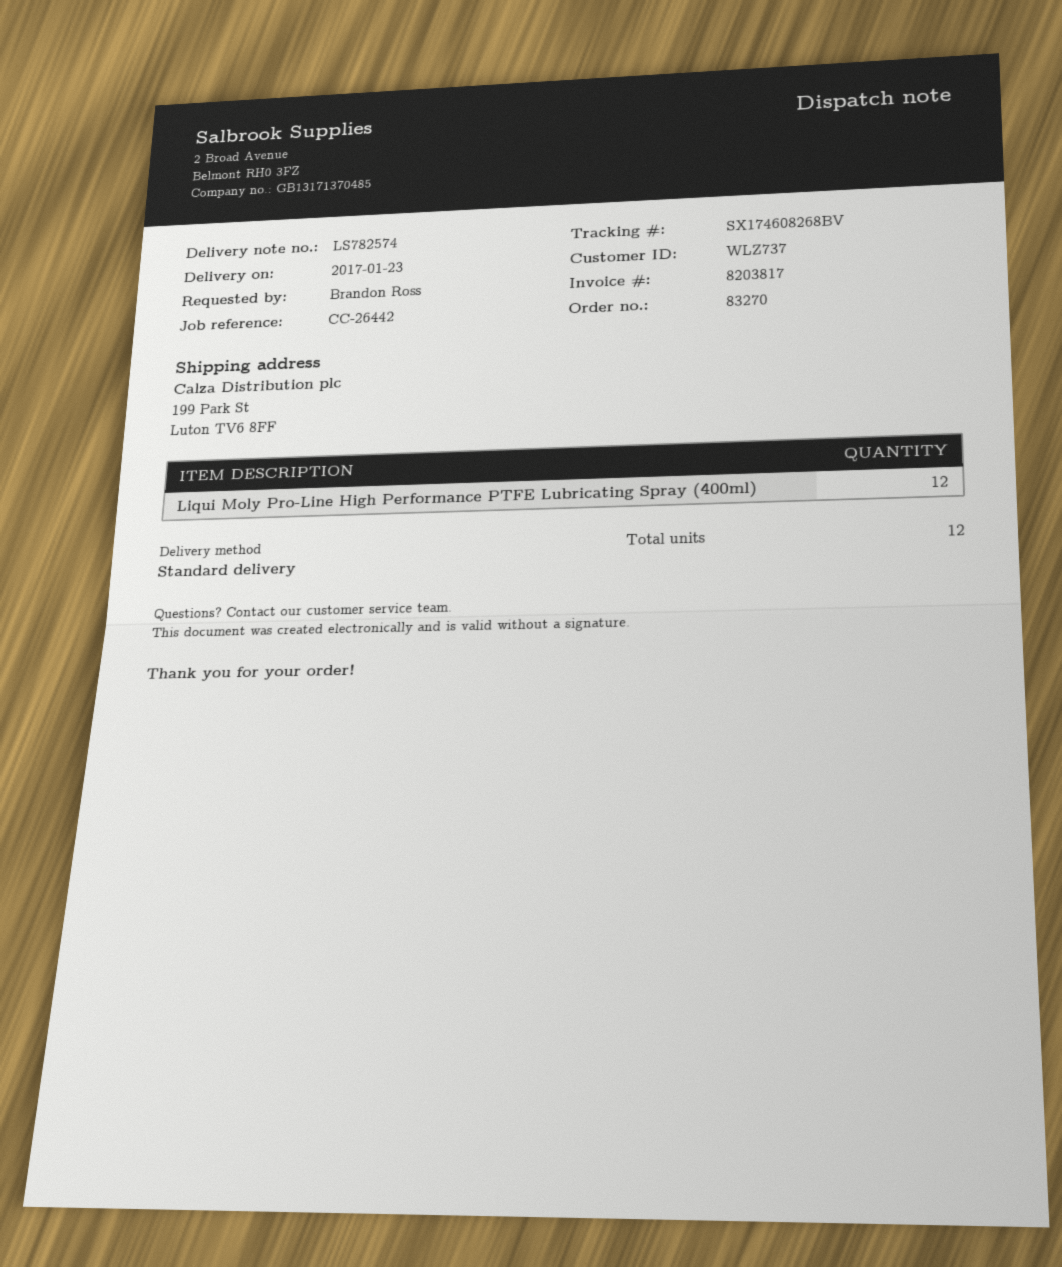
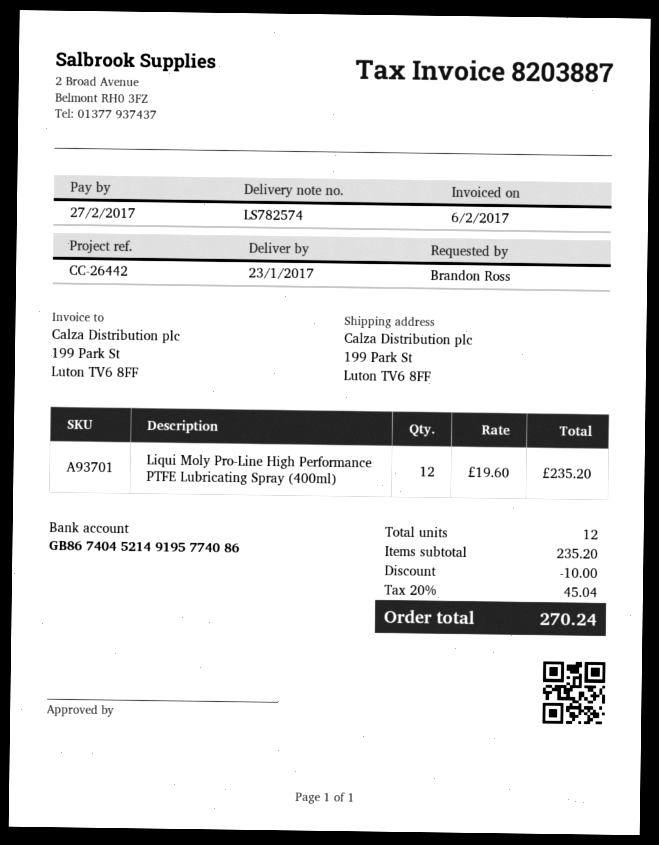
invoice number: 8203817 -> 8203887

